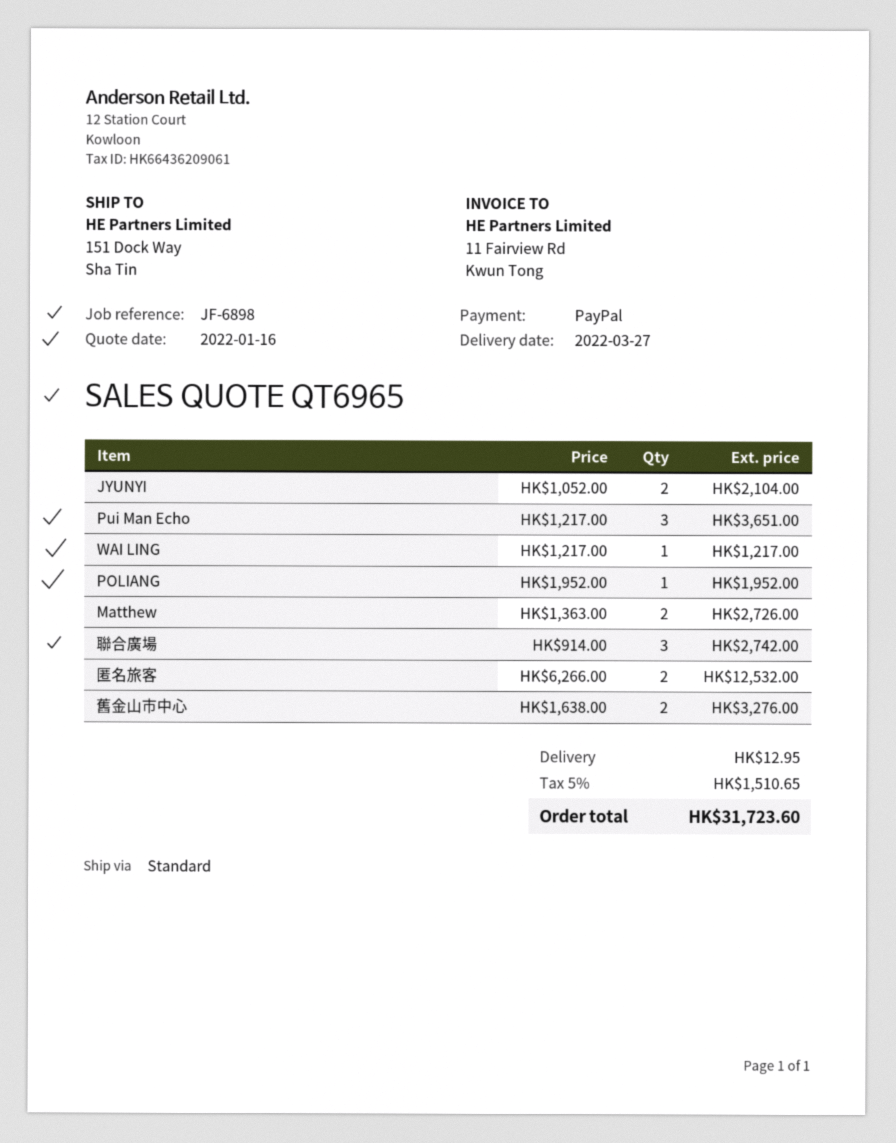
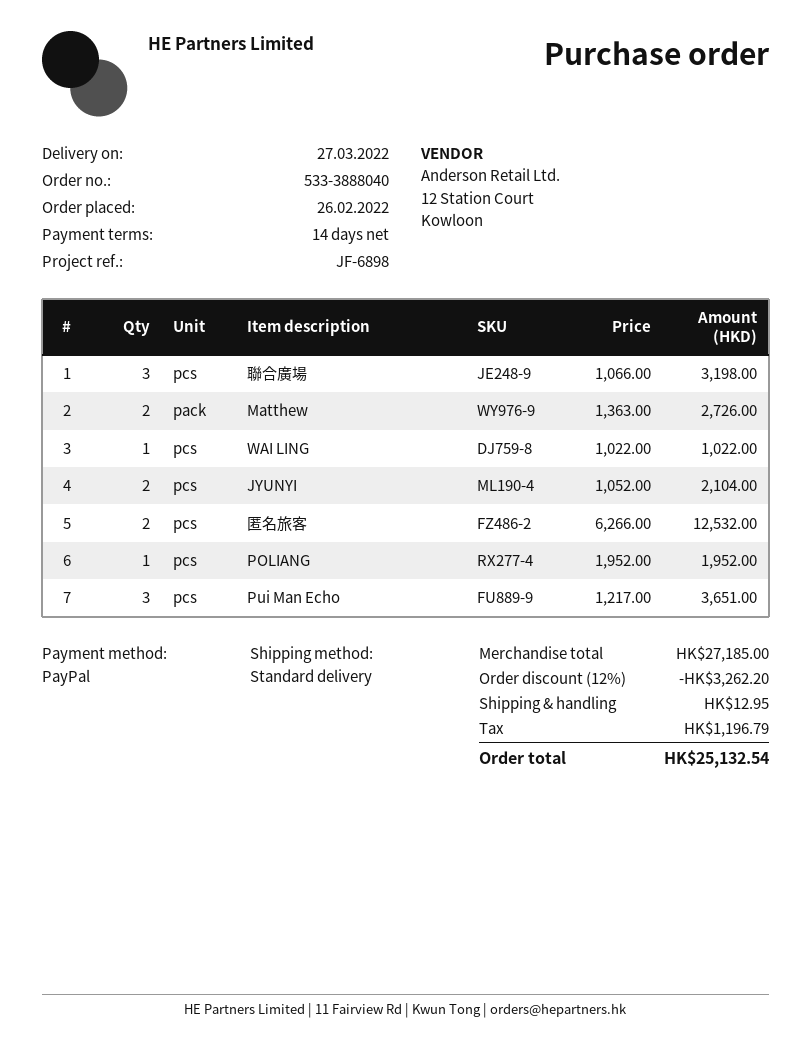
WAI LING: 1 x 1217.00 = 1217.00 -> 1 x 1022.00 = 1022.00
聯合廣場: 3 x 914.00 = 2742.00 -> 3 x 1066.00 = 3198.00
舊金山市中心: 2 x 1638.00 = 3276.00 -> none
discount: none -> 12% = 3262.20
tax: 1510.65 -> 1196.79
total: 31723.60 -> 25132.54

